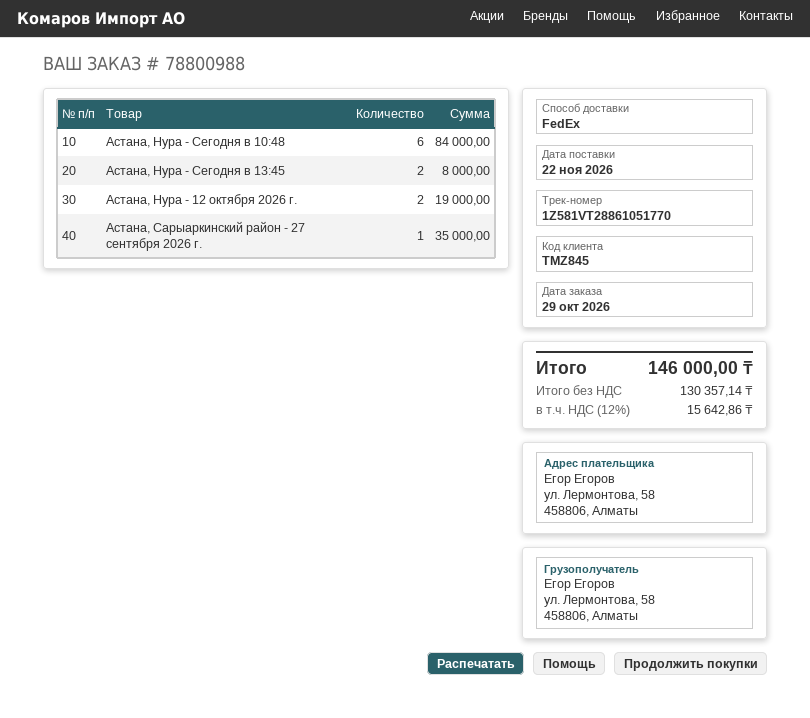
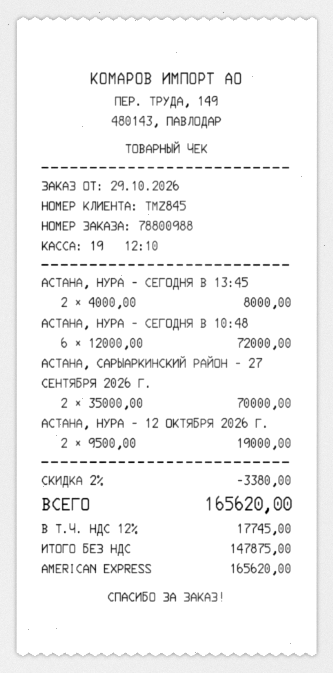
Астана, Нура - Сегодня в 10:48: 6 for 84000.00 -> 6 for 72000.00
Астана, Сарыаркинский район - 27 сентября 2026 г.: 1 for 35000.00 -> 2 for 70000.00
discount: none -> 2% = 3380.00
net: 130357.14 -> 147875.00
tax: 12% = 15642.86 -> 12% = 17745.00
total: 146000.00 -> 165620.00

